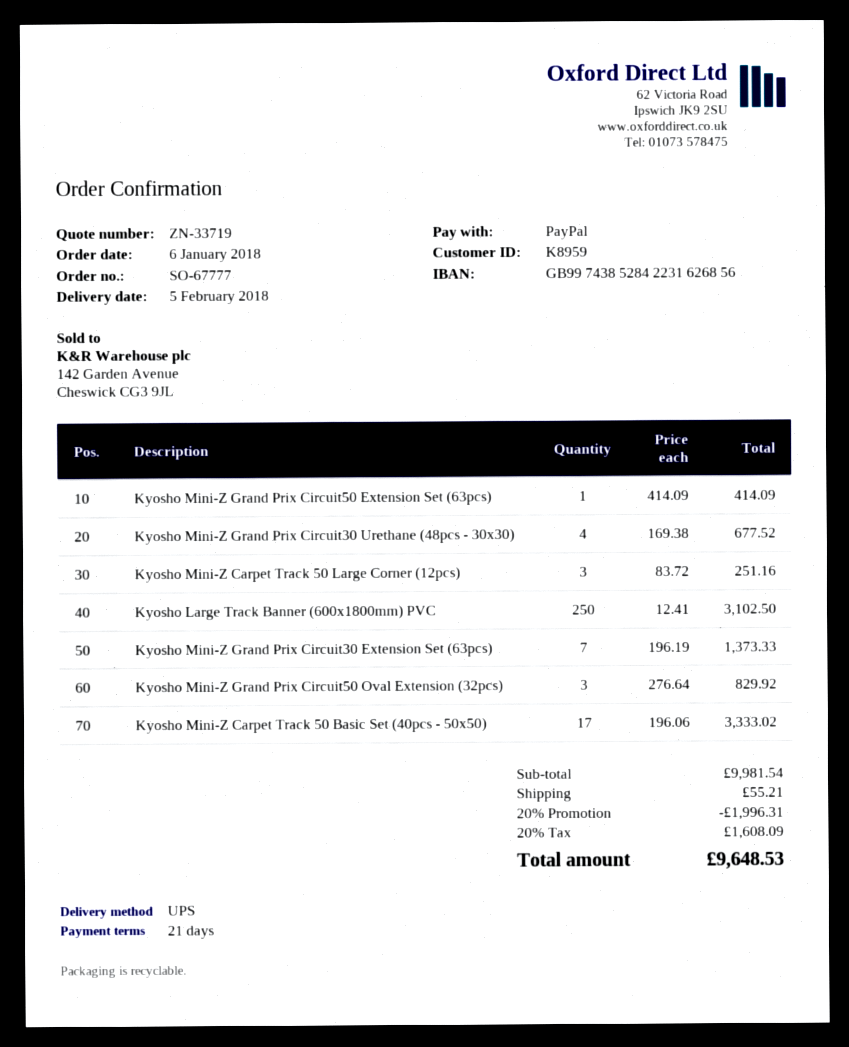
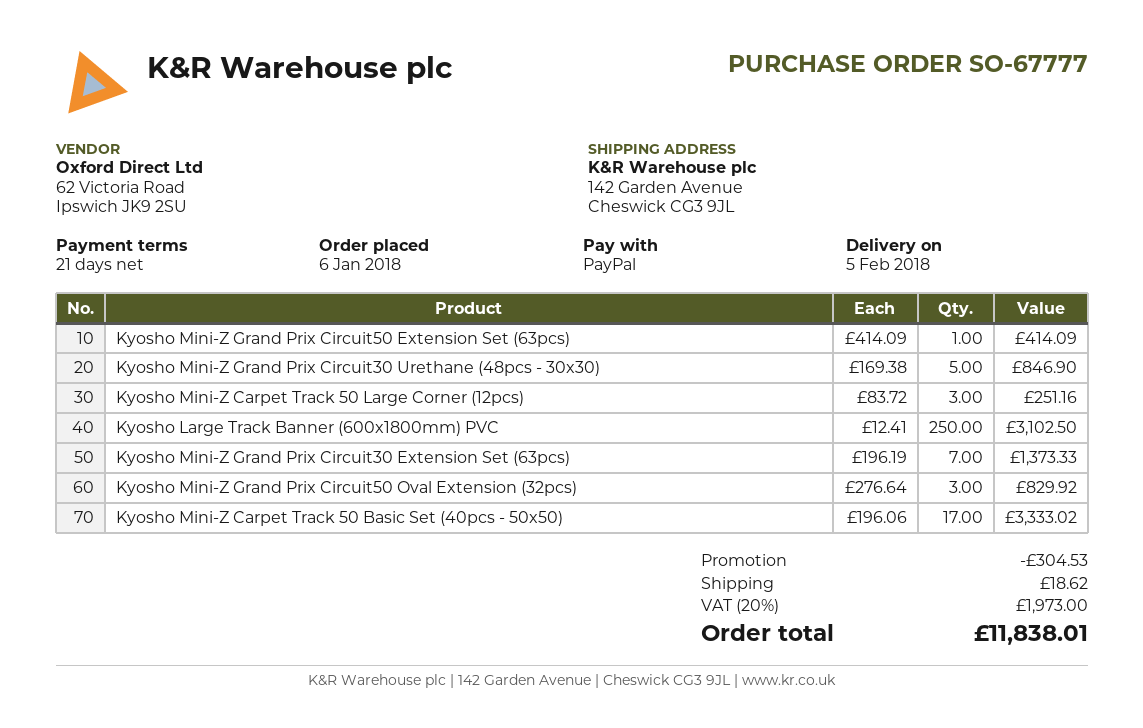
Kyosho Mini-Z Grand Prix Circuit30 Urethane (48pcs - 30x30): 4 x 169.38 = 677.52 -> 5 x 169.38 = 846.90
discount: 1996.31 -> 304.53
shipping: 55.21 -> 18.62
tax: 20% = 1608.09 -> 20% = 1973.00
total: 9648.53 -> 11838.01

